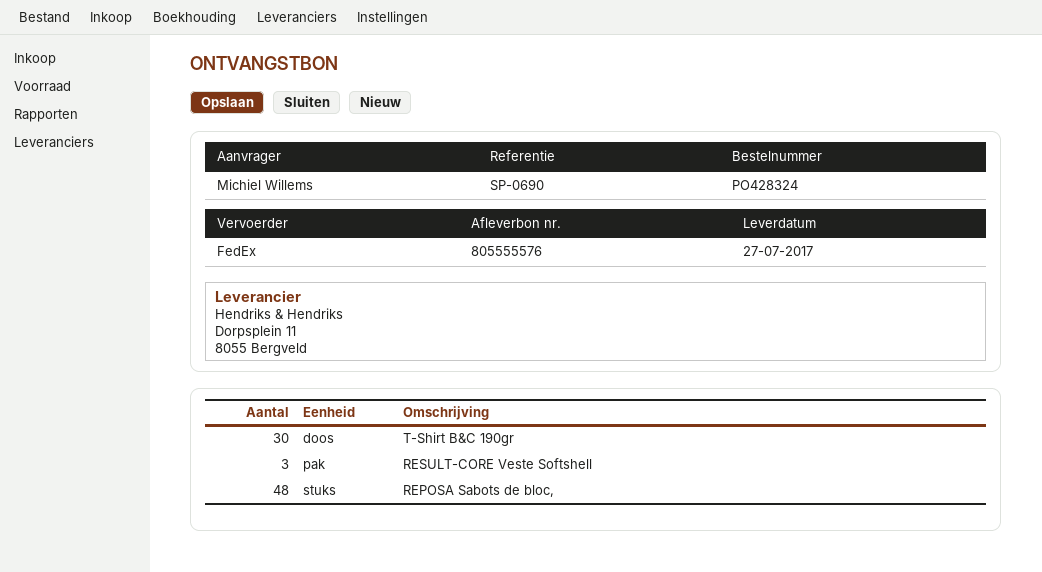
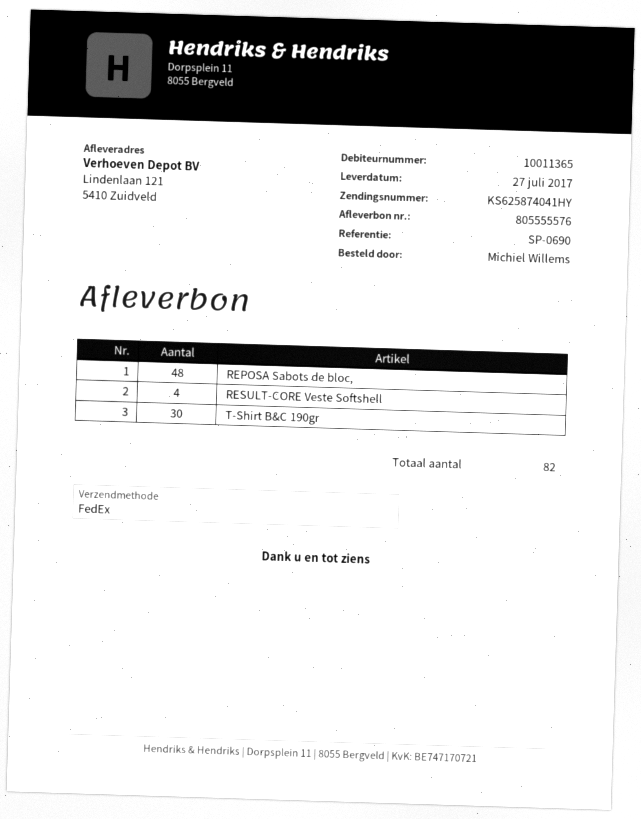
RESULT-CORE Veste Softshell: 3 -> 4

